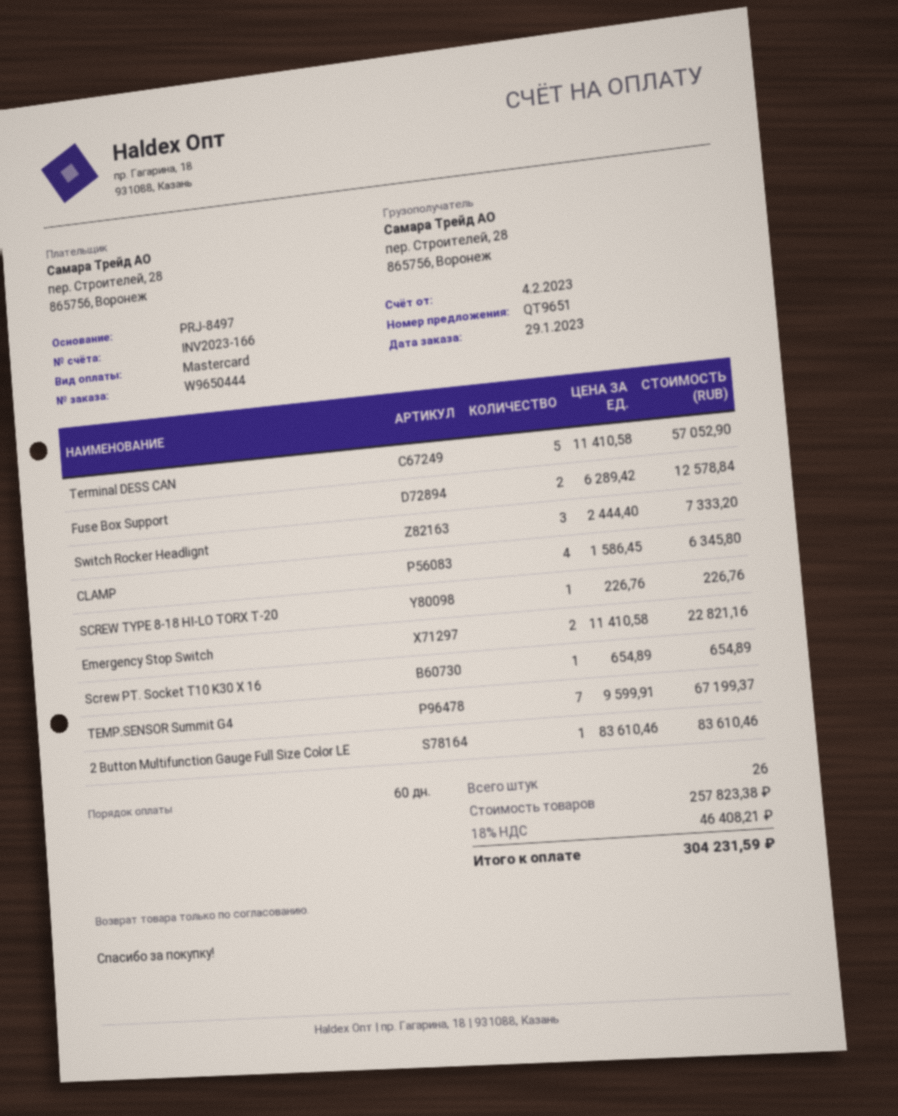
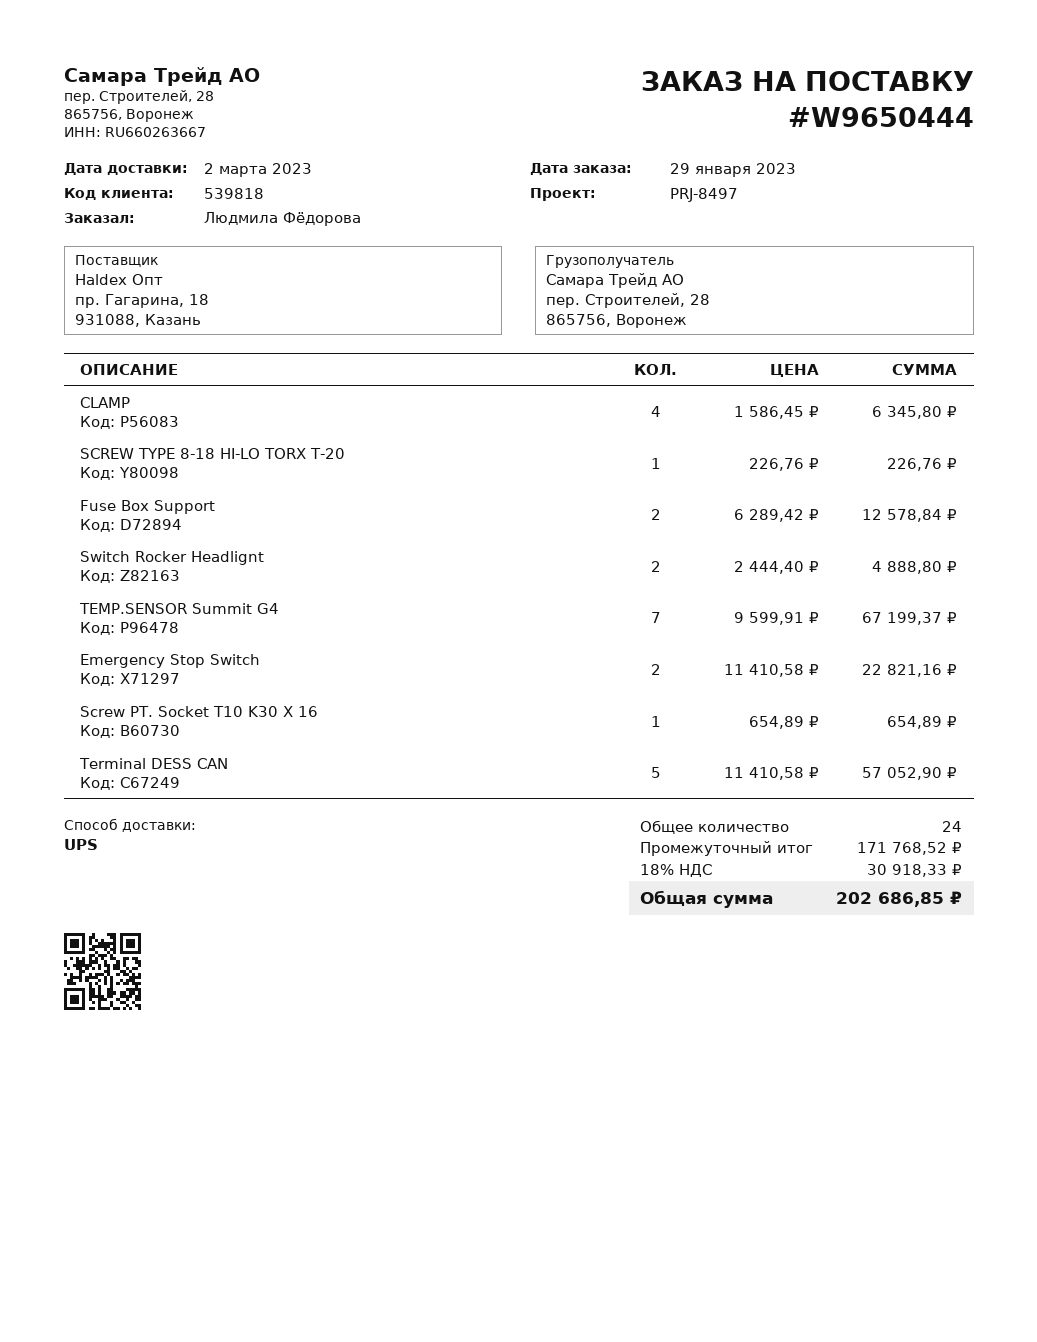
Switch Rocker Headlignt: 3 x 2444.40 = 7333.20 -> 2 x 2444.40 = 4888.80
2 Button Multifunction Gauge Full Size Color LE: 1 x 83610.46 = 83610.46 -> none
total quantity: 26 -> 24
subtotal: 257823.38 -> 171768.52
tax: 18% = 46408.21 -> 18% = 30918.33
total: 304231.59 -> 202686.85

